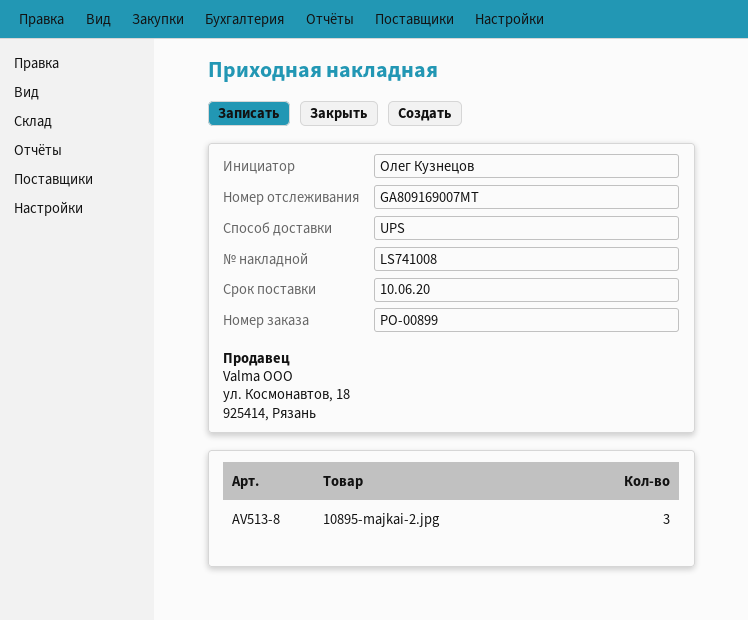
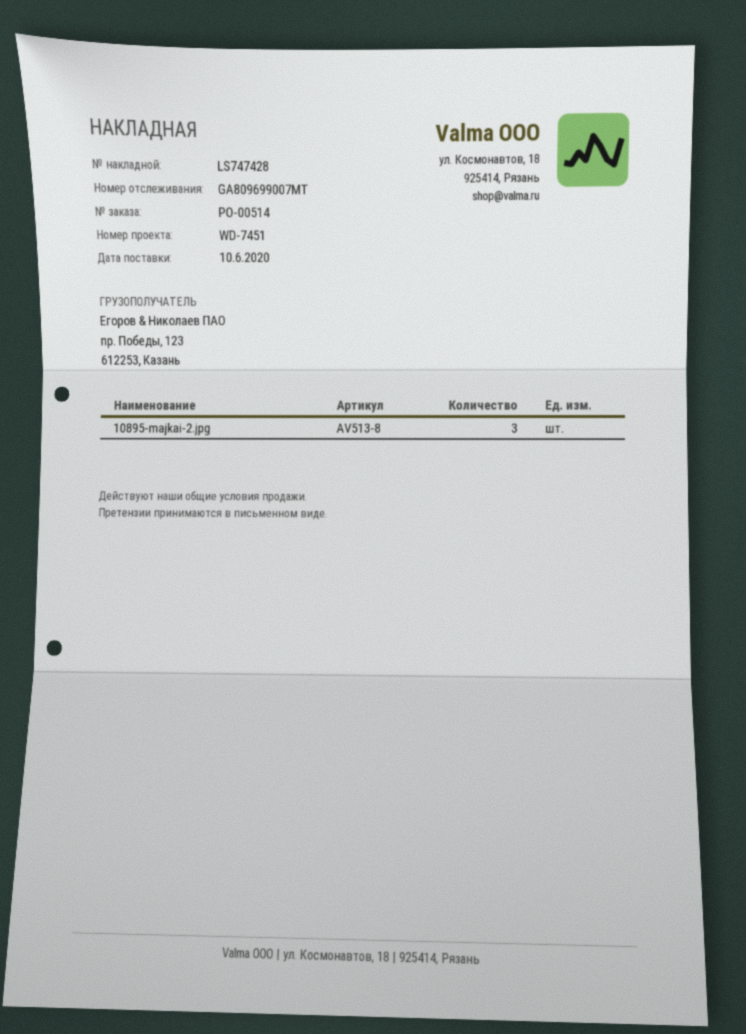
order number: PO-00899 -> PO-00514
delivery note number: LS741008 -> LS747428
tracking number: GA809169007MT -> GA809699007MT

